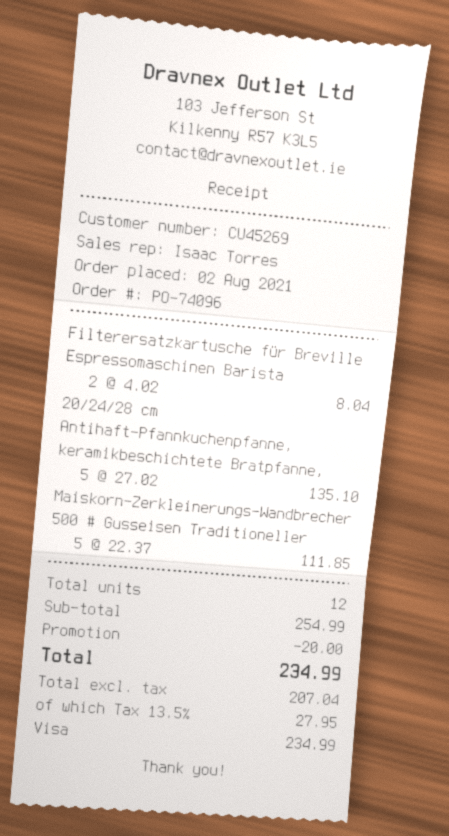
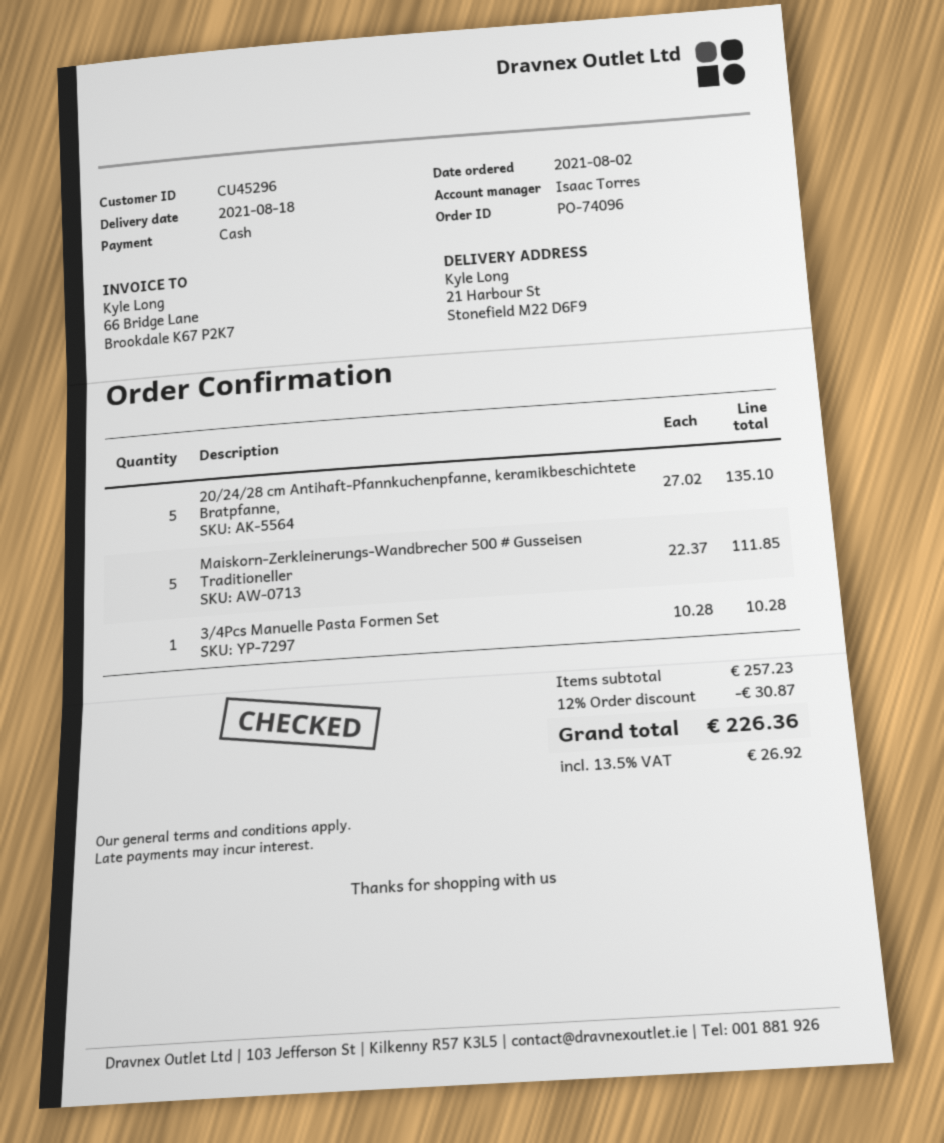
customer number: CU45269 -> CU45296
payment method: Visa -> cash
Filterersatzkartusche für Breville Espressomaschinen Barista: 2 x 4.02 = 8.04 -> none
3/4Pcs Manuelle Pasta Formen Set: none -> 1 x 10.28 = 10.28
subtotal: 254.99 -> 257.23
discount: 20.00 -> 30.87
tax: 13.5% = 27.95 -> 13.5% = 26.92
total: 234.99 -> 226.36

